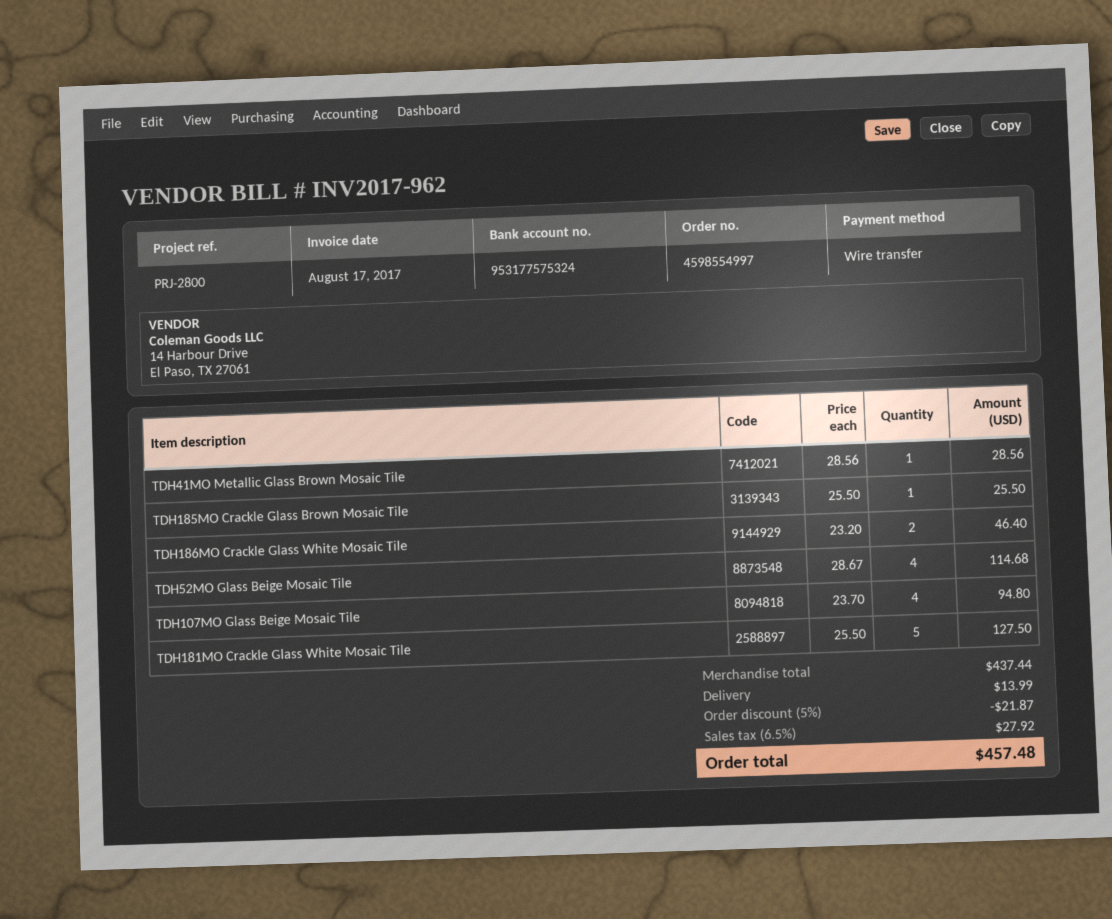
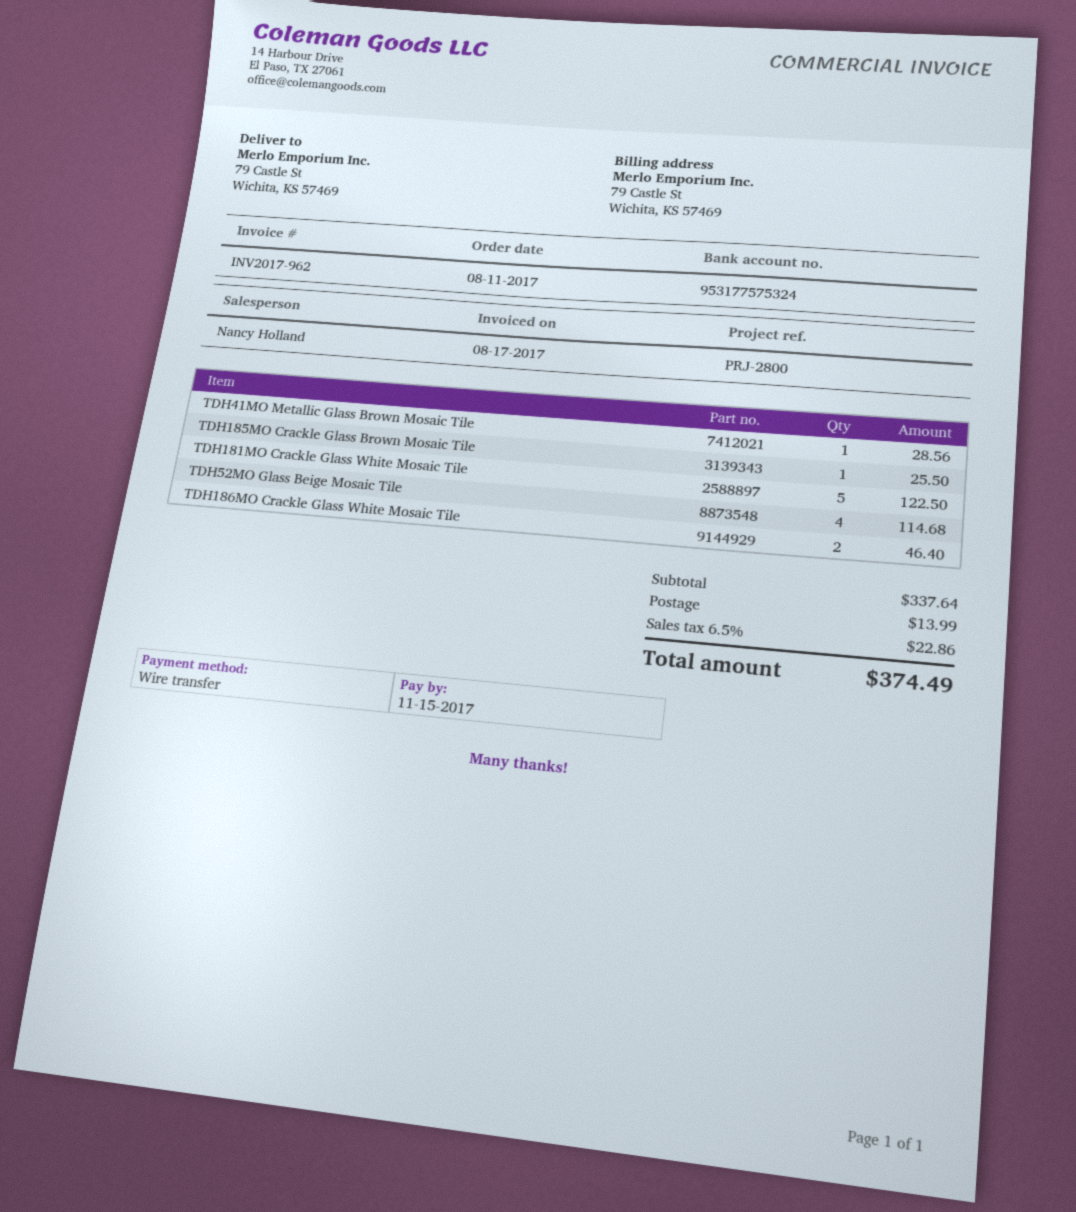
TDH107MO Glass Beige Mosaic Tile: 4 for 94.80 -> none
TDH181MO Crackle Glass White Mosaic Tile: 5 for 127.50 -> 5 for 122.50
subtotal: 437.44 -> 337.64
discount: 5% = 21.87 -> none
tax: 6.5% = 27.92 -> 6.5% = 22.86
total: 457.48 -> 374.49

